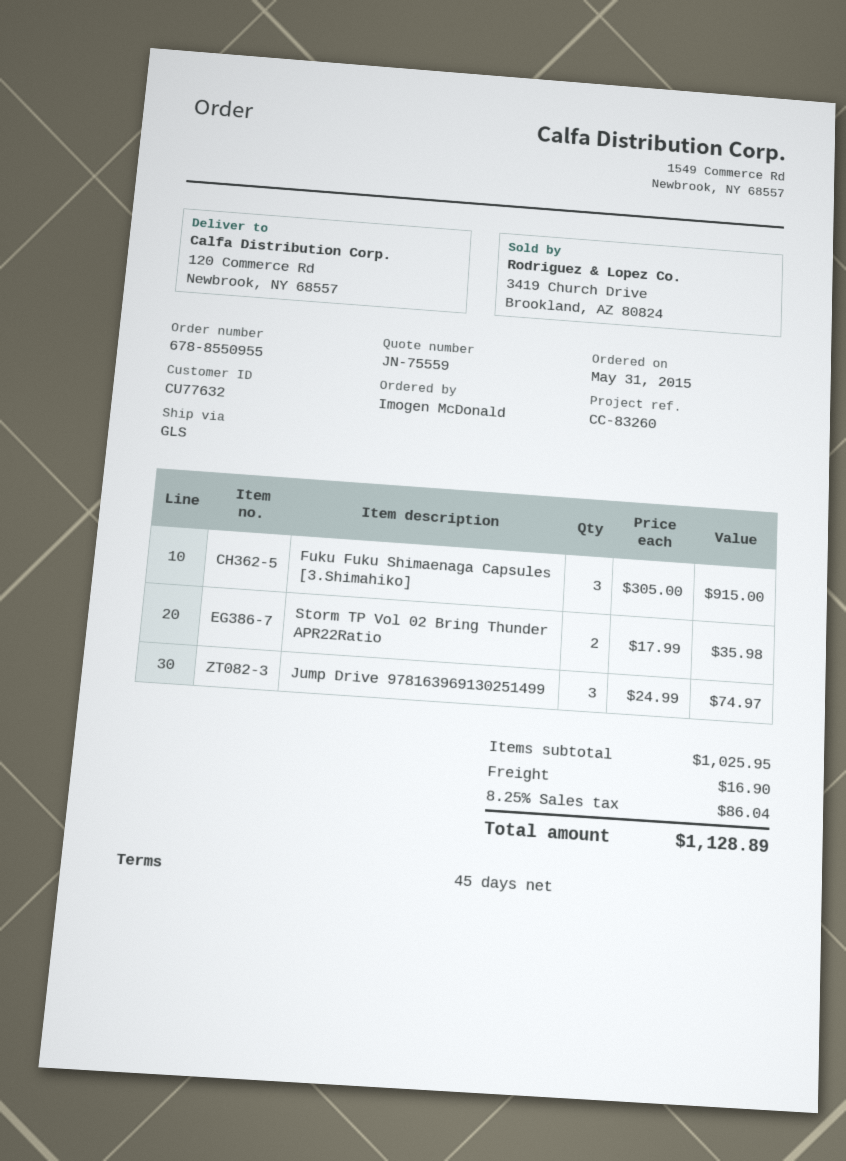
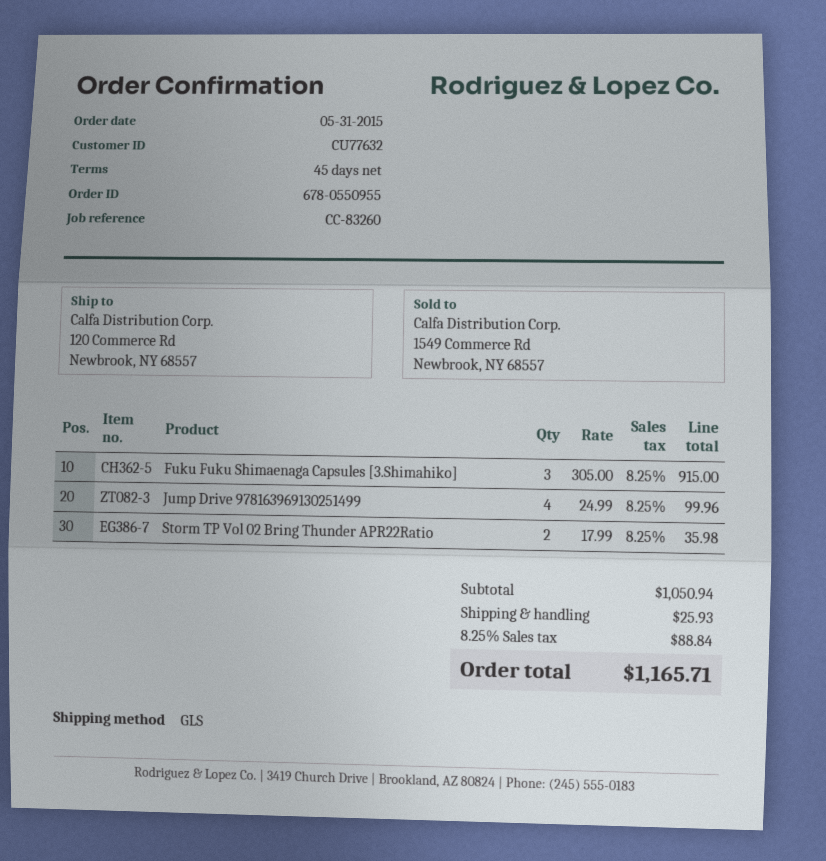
order number: 678-8550955 -> 678-0550955
Jump Drive 978163969130251499: 3 x 24.99 = 74.97 -> 4 x 24.99 = 99.96
subtotal: 1025.95 -> 1050.94
shipping: 16.90 -> 25.93
tax: 8.25% = 86.04 -> 8.25% = 88.84
total: 1128.89 -> 1165.71

